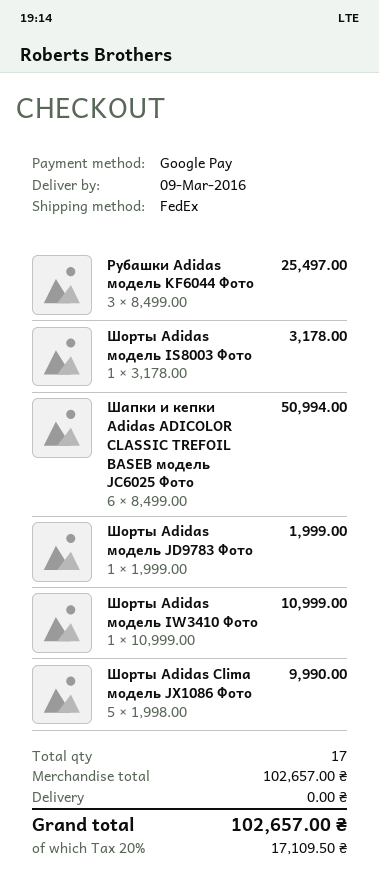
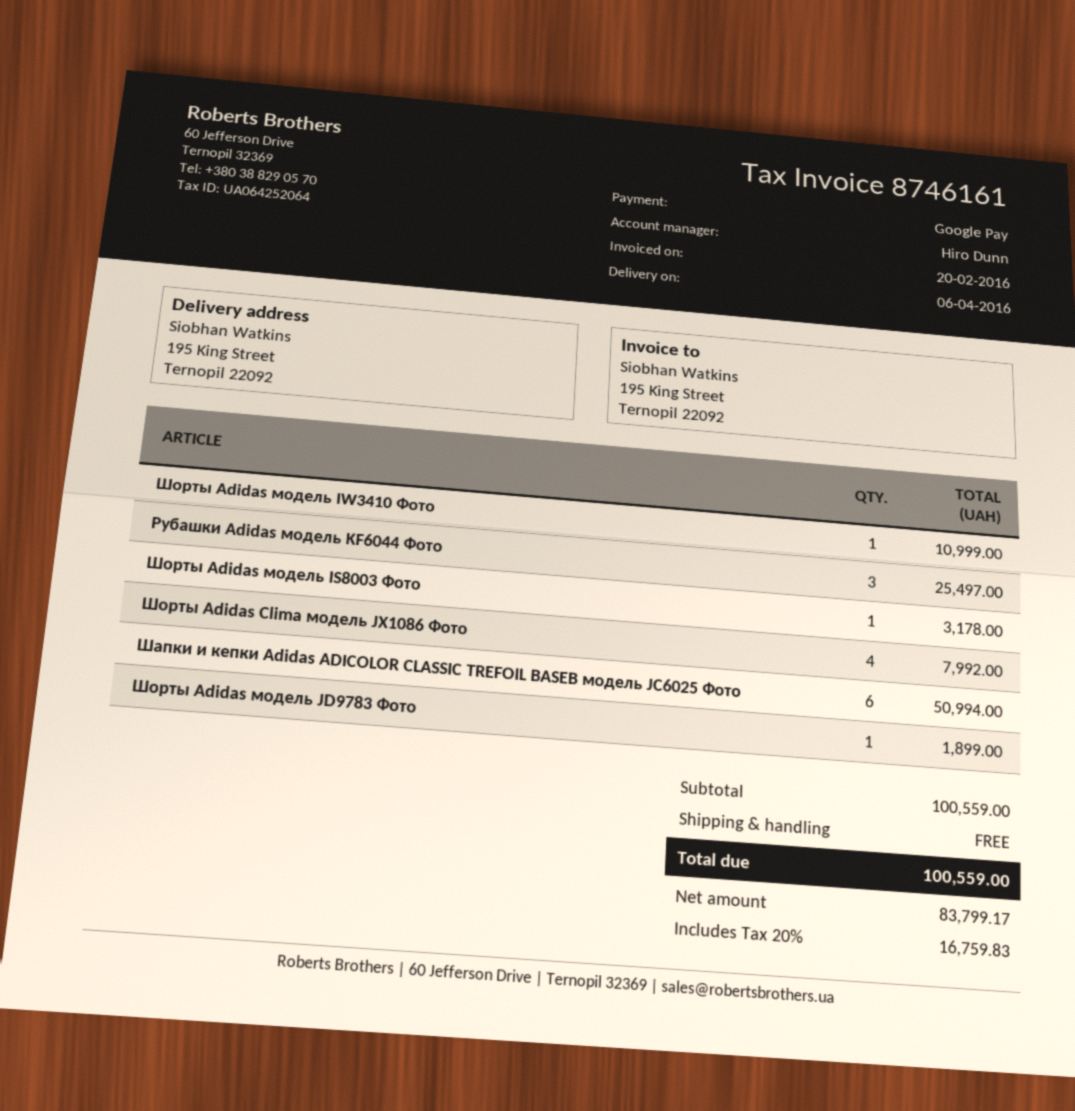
delivery date: 2016-03-09 -> 2016-04-06
Шорты Adidas модель JD9783 Фото: 1 for 1999.00 -> 1 for 1899.00
Шорты Adidas Clima модель JX1086 Фото: 5 for 9990.00 -> 4 for 7992.00
subtotal: 102657.00 -> 100559.00
tax: 20% = 17109.50 -> 20% = 16759.83
total: 102657.00 -> 100559.00

